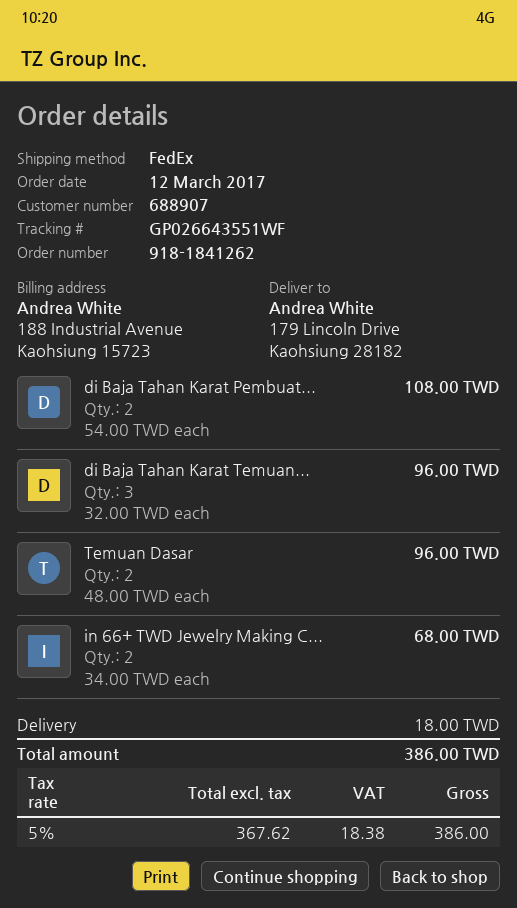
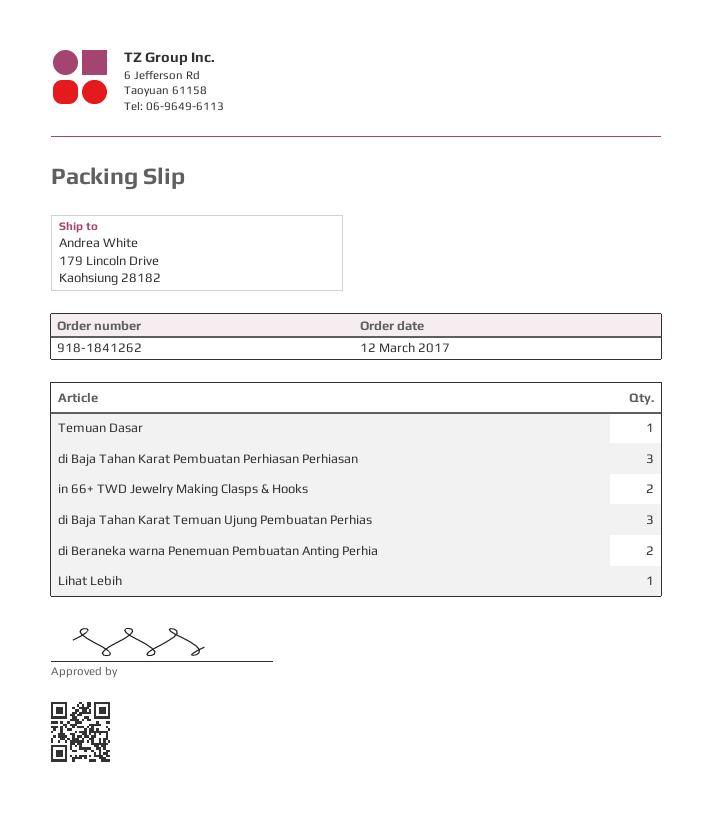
di Baja Tahan Karat Pembuat...: 2 -> 3
Temuan Dasar: 2 -> 1
di Beraneka warna Penemuan Pembuatan Anting Perhia: none -> 2
Lihat Lebih: none -> 1

